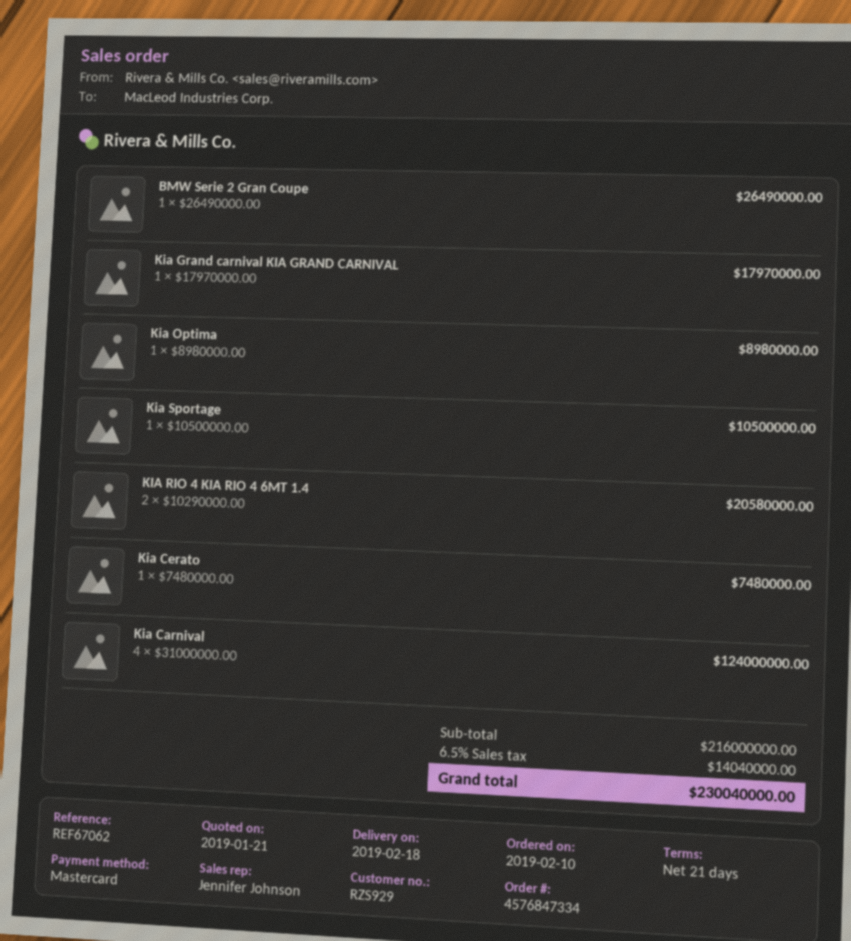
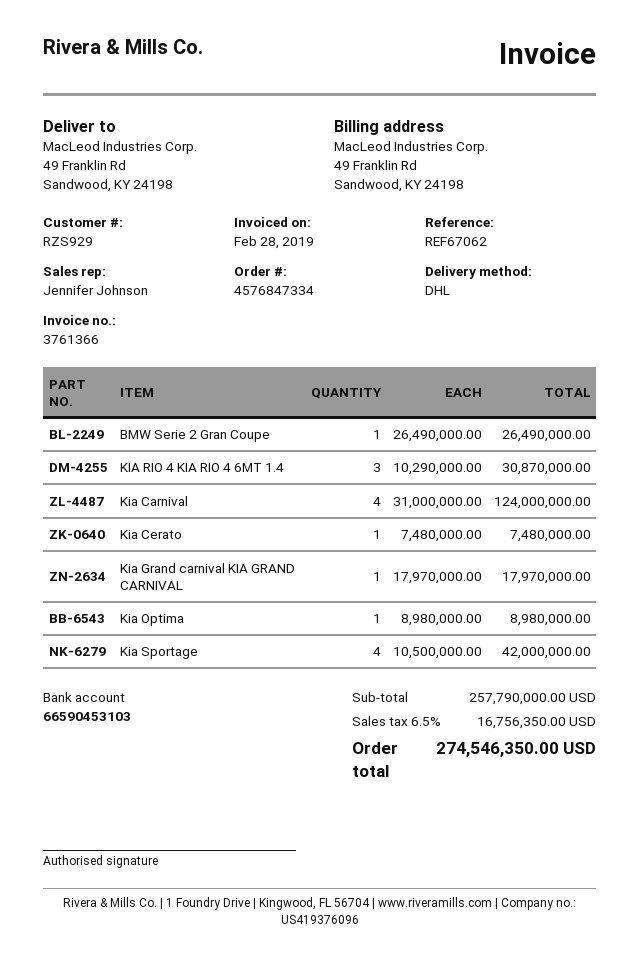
Kia Sportage: 1 x 10500000.00 = 10500000.00 -> 4 x 10500000.00 = 42000000.00
KIA RIO 4 KIA RIO 4 6MT 1.4: 2 x 10290000.00 = 20580000.00 -> 3 x 10290000.00 = 30870000.00
subtotal: 216000000.00 -> 257790000.00
tax: 6.5% = 14040000.00 -> 6.5% = 16756350.00
total: 230040000.00 -> 274546350.00

